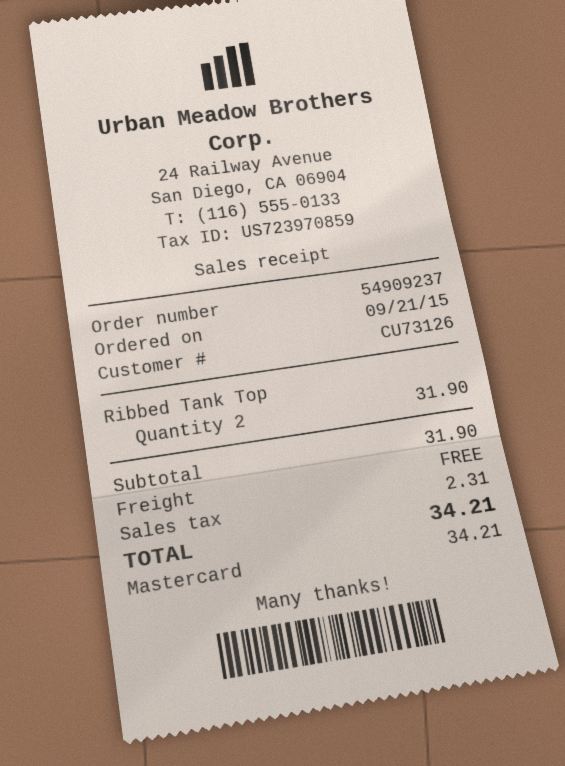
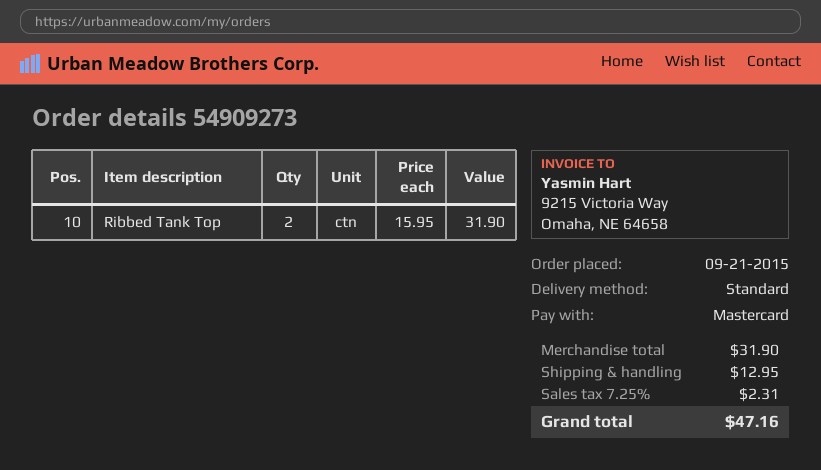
order number: 54909237 -> 54909273
shipping: 0.00 -> 12.95
total: 34.21 -> 47.16

